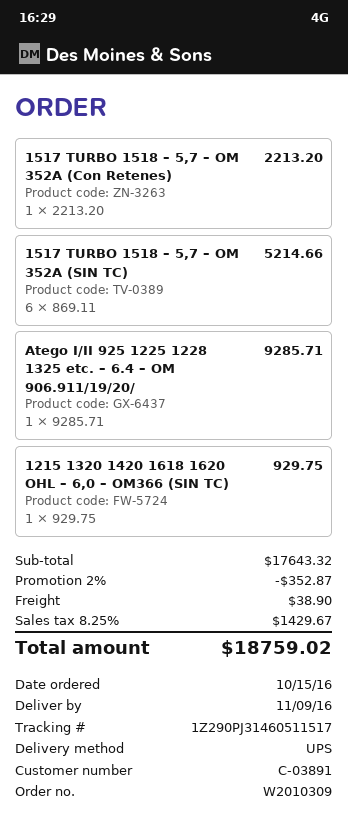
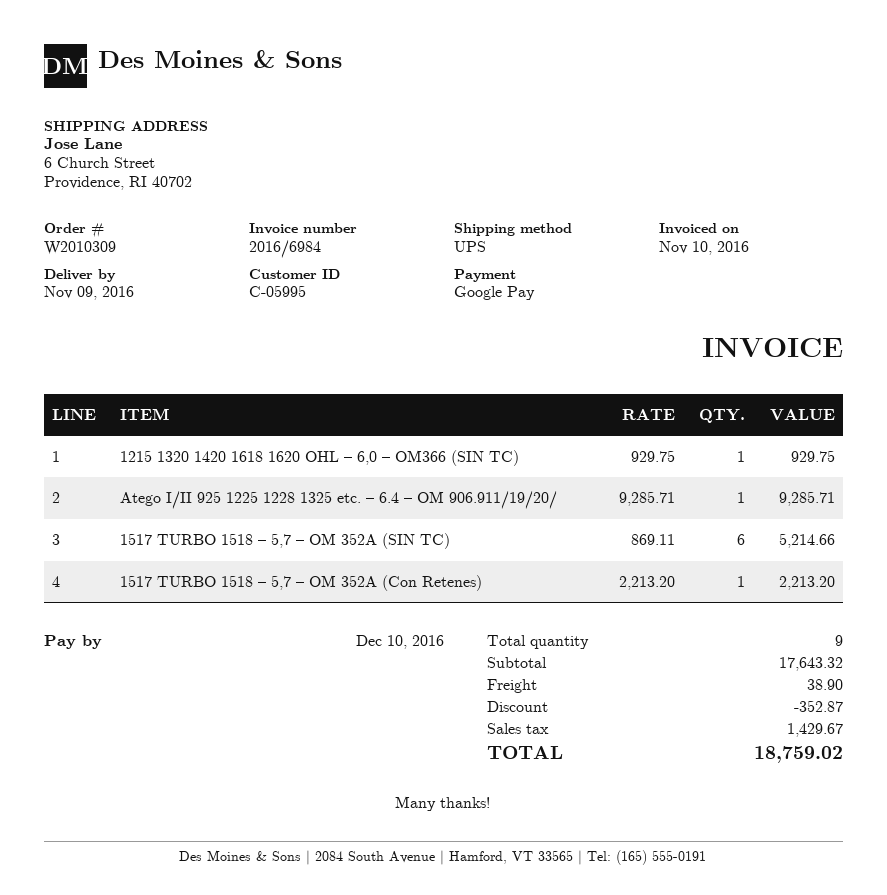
customer number: C-03891 -> C-05995

